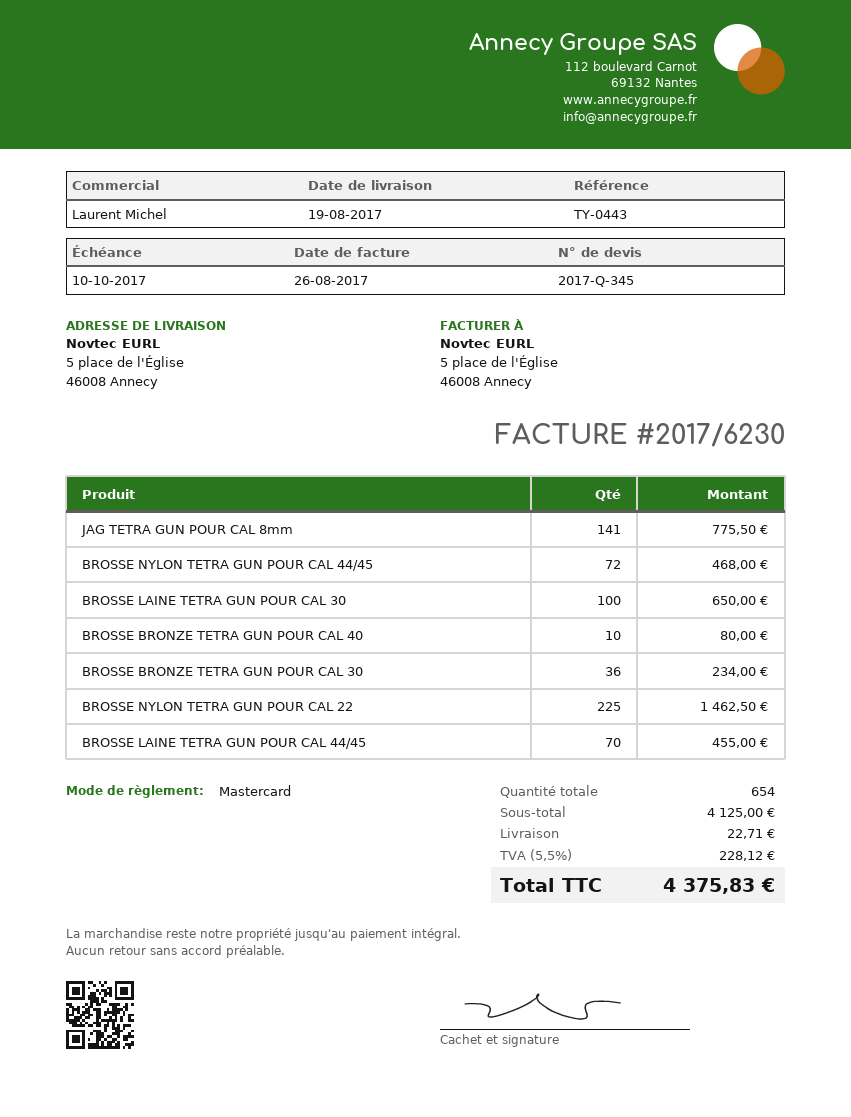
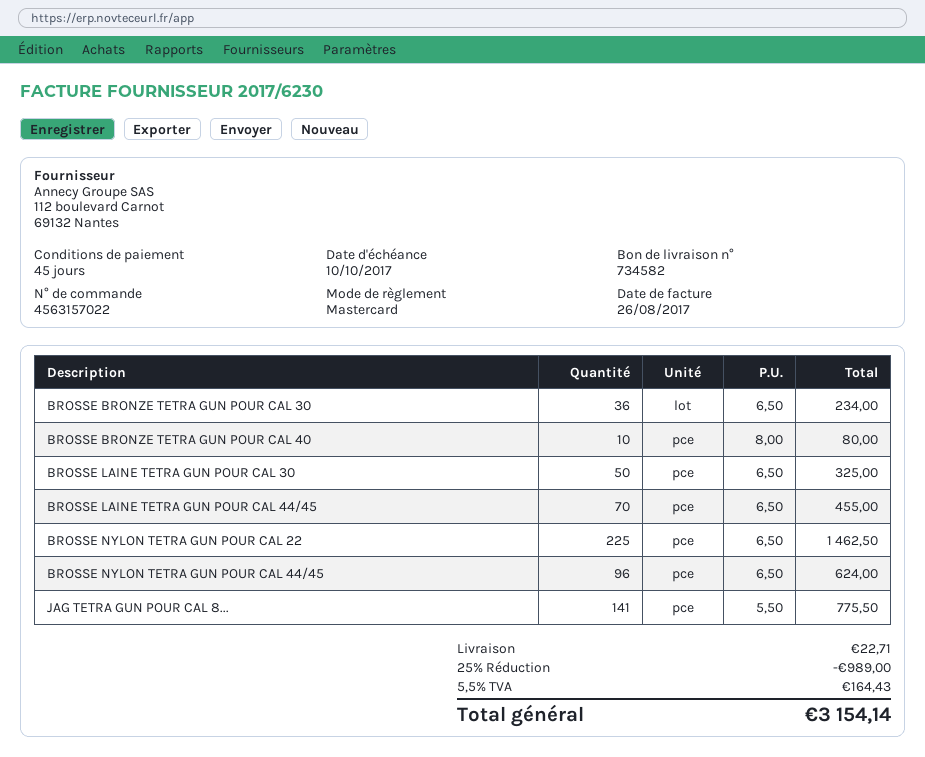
BROSSE NYLON TETRA GUN POUR CAL 44/45: 72 for 468.00 -> 96 for 624.00
BROSSE LAINE TETRA GUN POUR CAL 30: 100 for 650.00 -> 50 for 325.00
discount: none -> 25% = 989.00
tax: 5.5% = 228.12 -> 5.5% = 164.43
total: 4375.83 -> 3154.14

